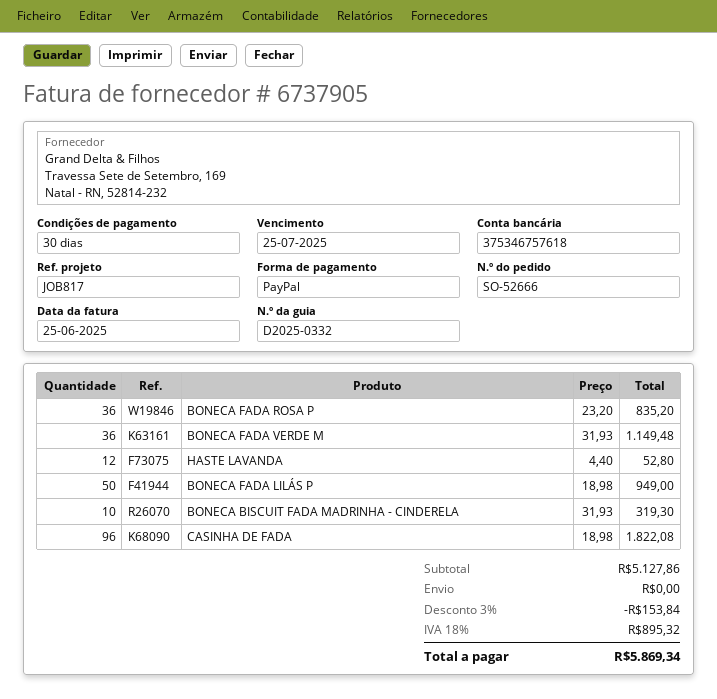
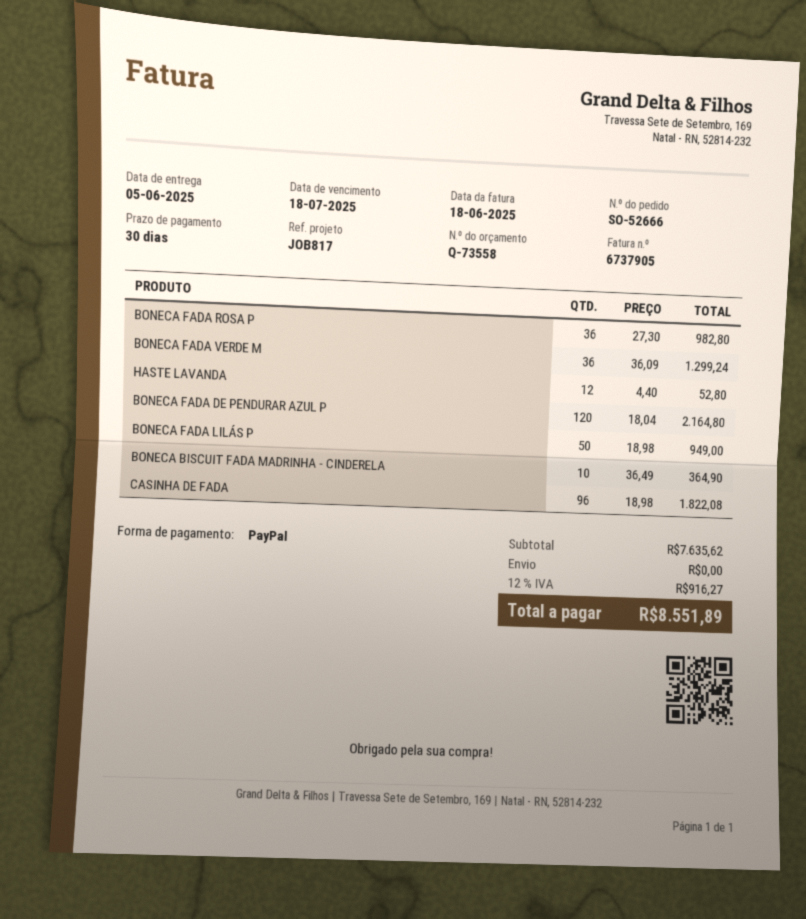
invoice date: 2025-06-25 -> 2025-06-18
due date: 2025-07-25 -> 2025-07-18
BONECA FADA ROSA P: 36 x 23.20 = 835.20 -> 36 x 27.30 = 982.80
BONECA FADA VERDE M: 36 x 31.93 = 1149.48 -> 36 x 36.09 = 1299.24
BONECA BISCUIT FADA MADRINHA - CINDERELA: 10 x 31.93 = 319.30 -> 10 x 36.49 = 364.90
BONECA FADA DE PENDURAR AZUL P: none -> 120 x 18.04 = 2164.80
subtotal: 5127.86 -> 7635.62
discount: 3% = 153.84 -> none
tax: 18% = 895.32 -> 12% = 916.27
total: 5869.34 -> 8551.89

